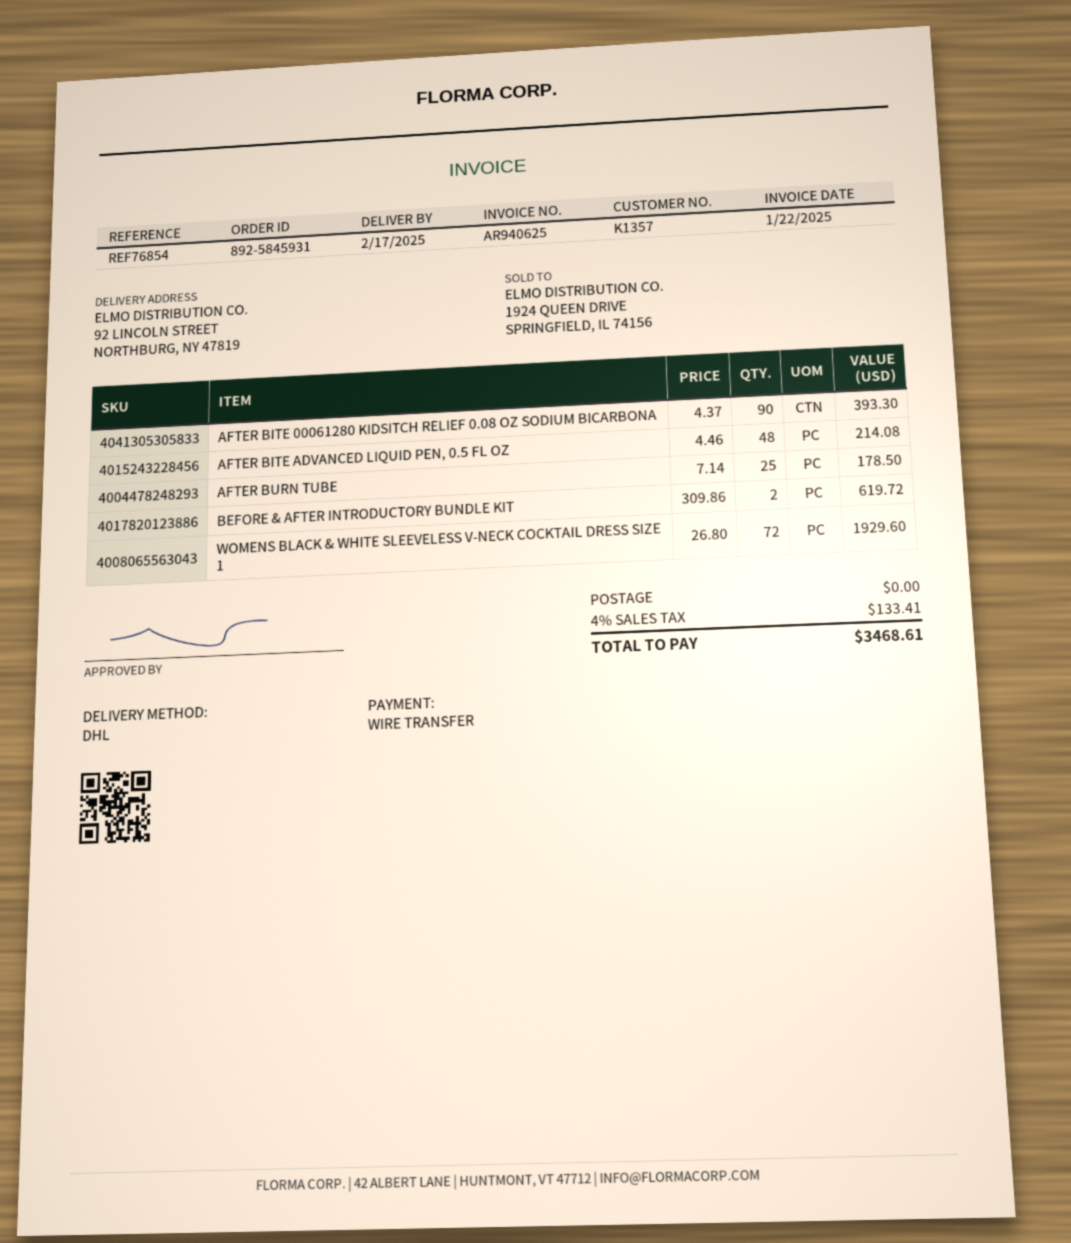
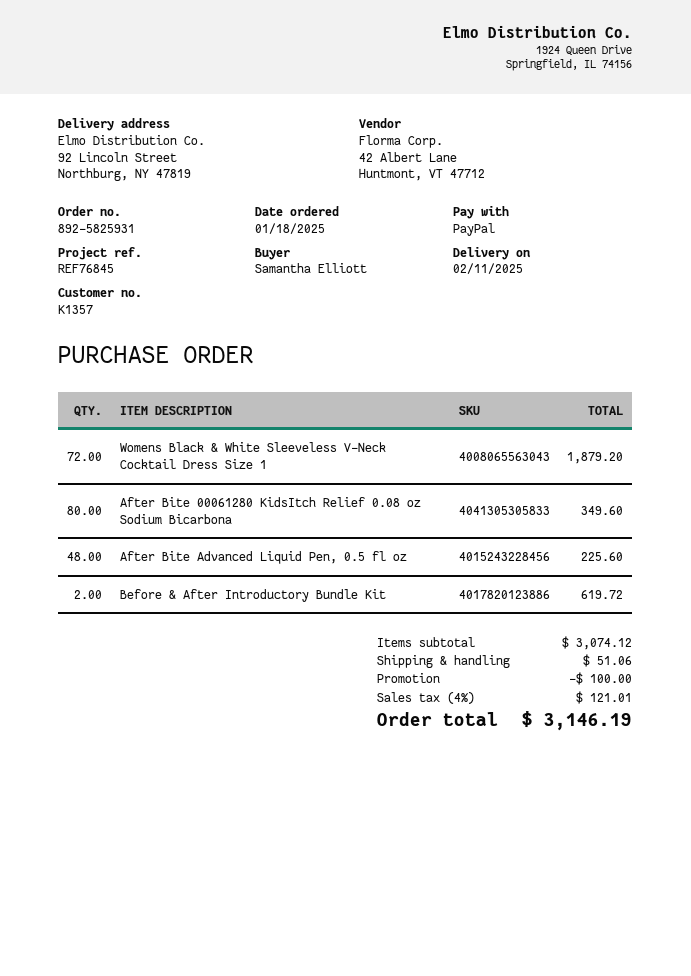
order number: 892-5845931 -> 892-5825931
delivery date: 2025-02-17 -> 2025-02-11
reference: REF76854 -> REF76845
payment method: bank transfer -> PayPal
AFTER BITE 00061280 KIDSITCH RELIEF 0.08 OZ SODIUM BICARBONA: 90 for 393.30 -> 80 for 349.60
AFTER BITE ADVANCED LIQUID PEN, 0.5 FL OZ: 48 for 214.08 -> 48 for 225.60
AFTER BURN TUBE: 25 for 178.50 -> none
WOMENS BLACK & WHITE SLEEVELESS V-NECK COCKTAIL DRESS SIZE 1: 72 for 1929.60 -> 72 for 1879.20
discount: none -> 100.00
shipping: 0.00 -> 51.06
tax: 4% = 133.41 -> 4% = 121.01
total: 3468.61 -> 3146.19

